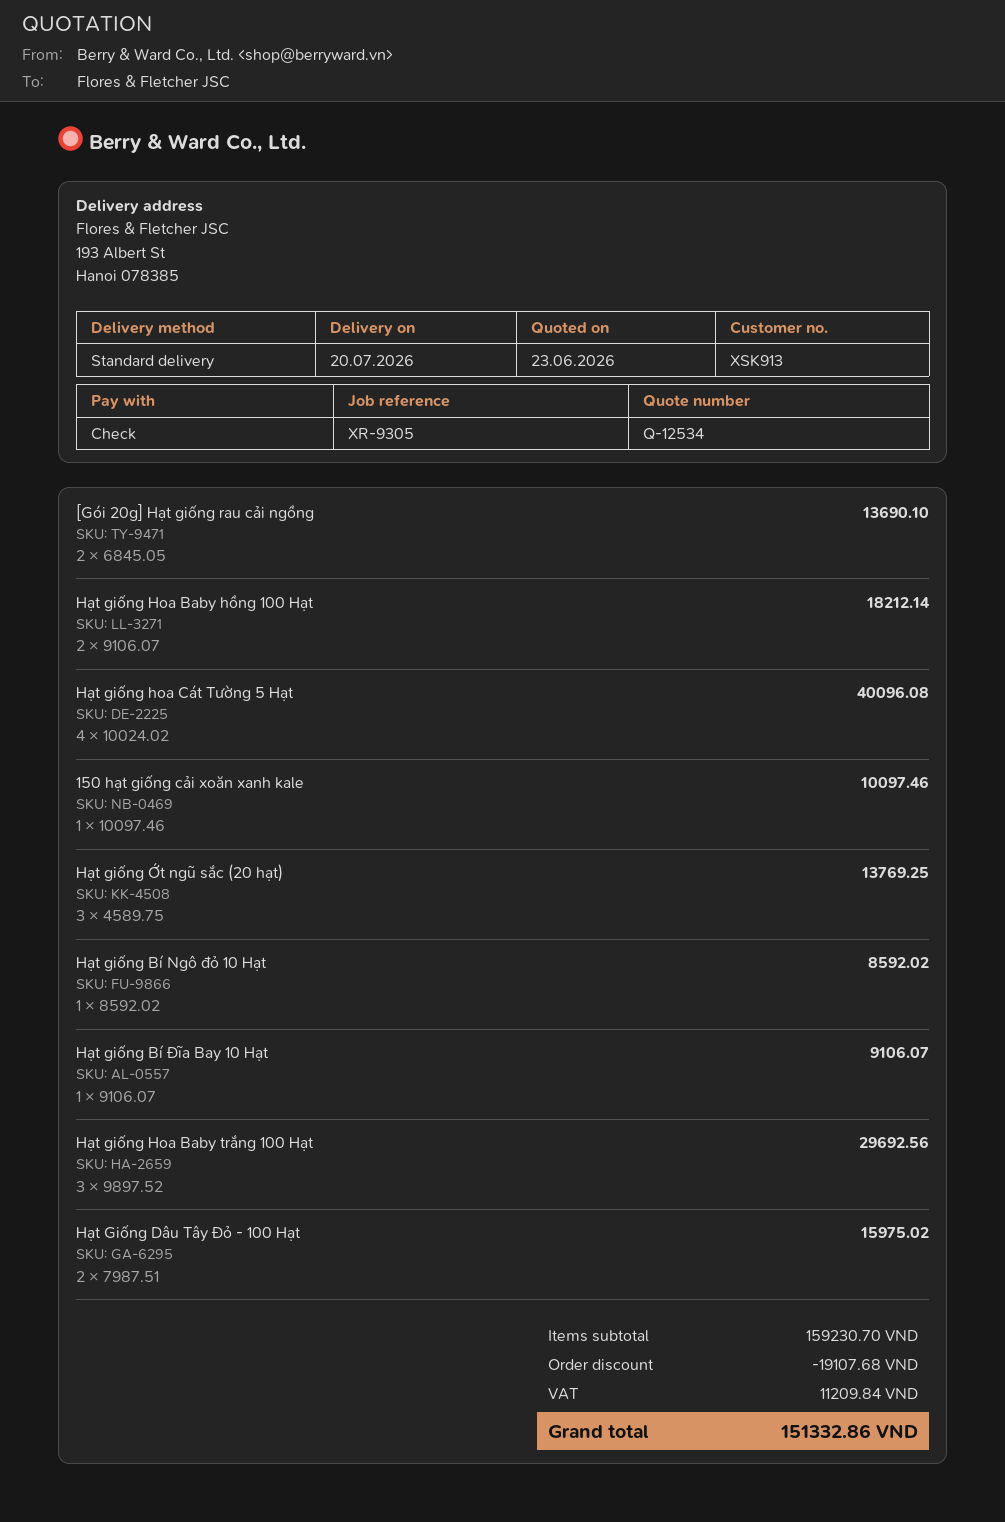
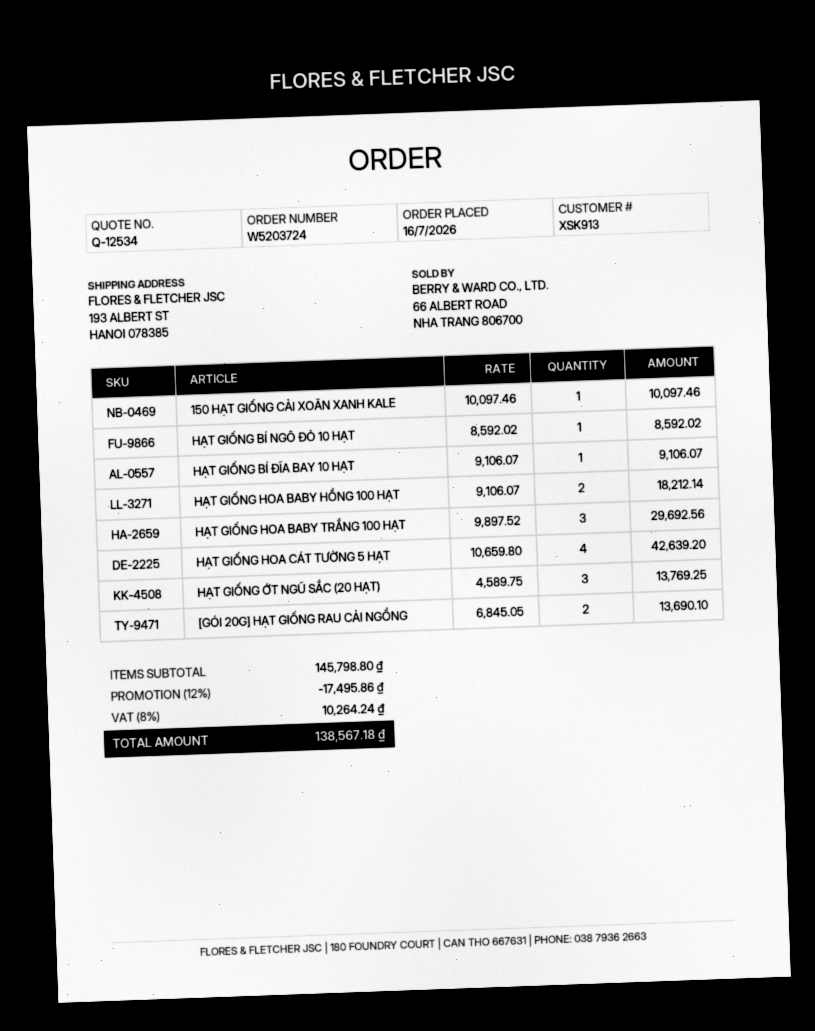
Hạt giống hoa Cát Tường 5 Hạt: 4 x 10024.02 = 40096.08 -> 4 x 10659.80 = 42639.20
Hạt Giống Dâu Tây Đỏ - 100 Hạt: 2 x 7987.51 = 15975.02 -> none
subtotal: 159230.70 -> 145798.80
discount: 19107.68 -> 17495.86
tax: 11209.84 -> 10264.24
total: 151332.86 -> 138567.18

